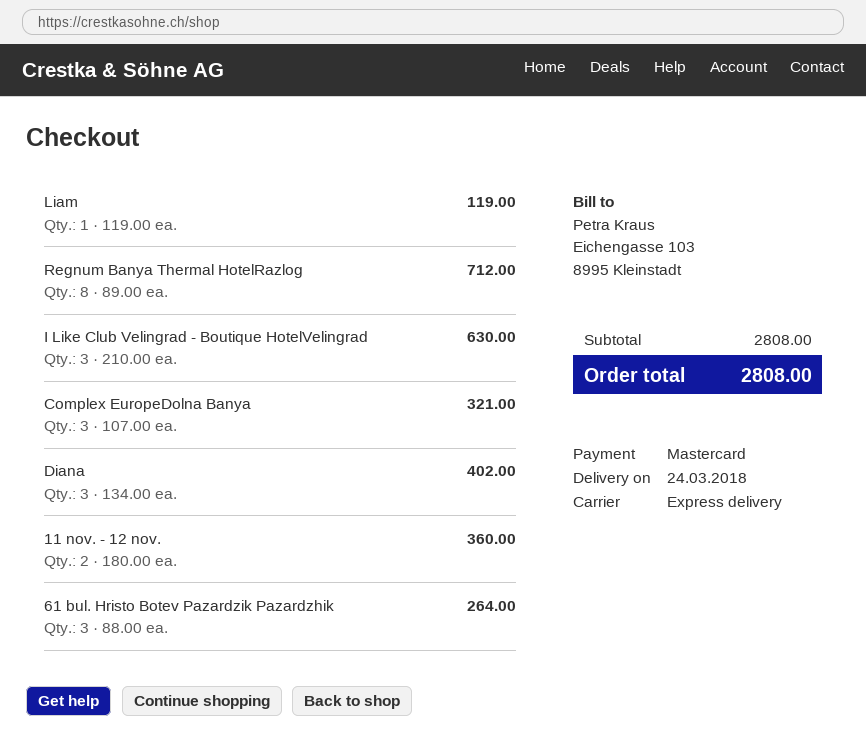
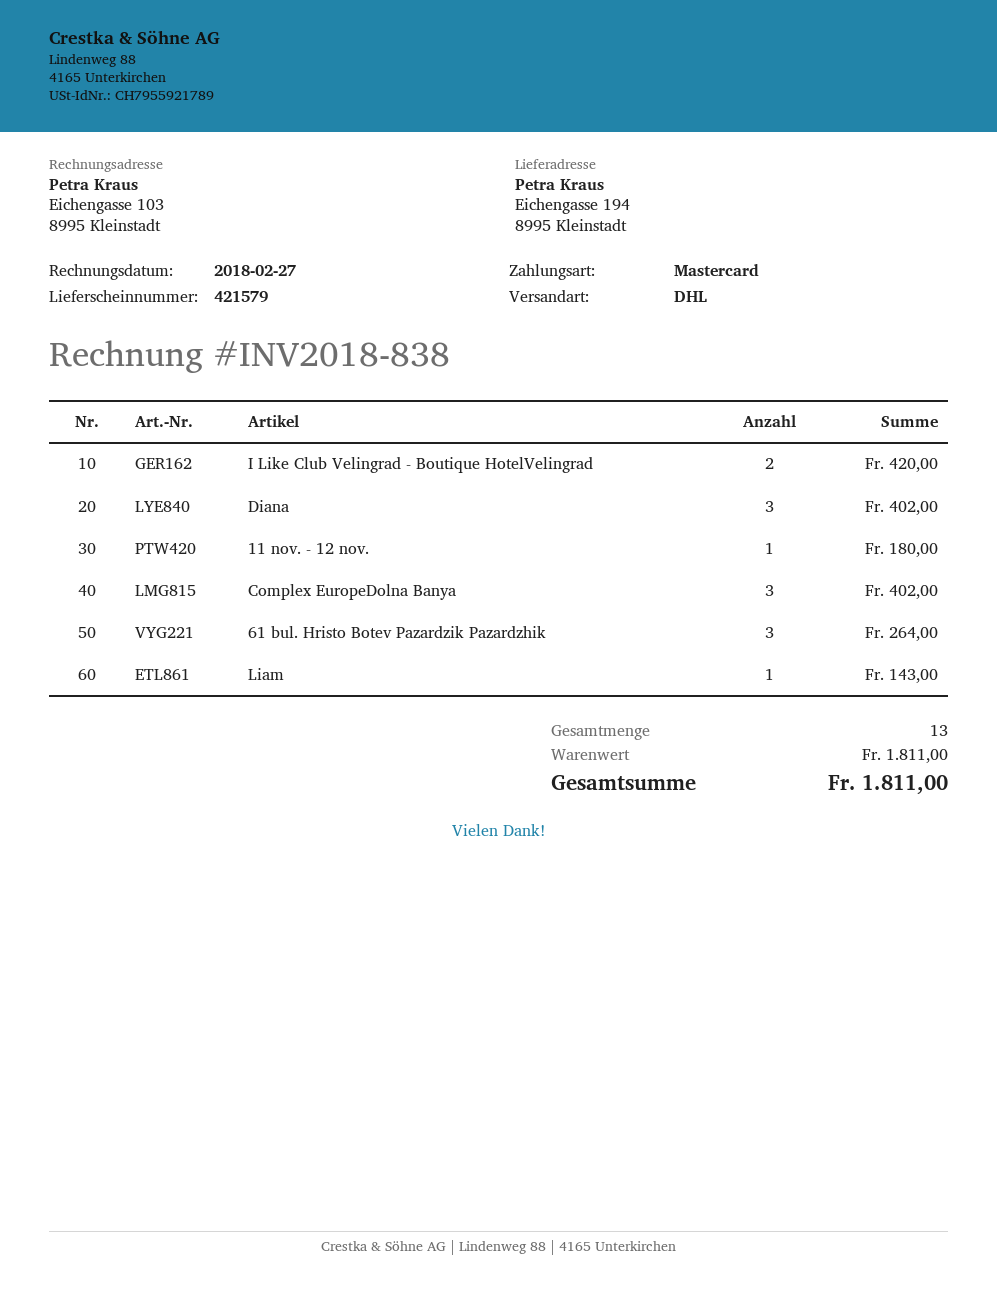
shipping method: express -> DHL
Liam: 1 for 119.00 -> 1 for 143.00
Regnum Banya Thermal HotelRazlog: 8 for 712.00 -> none
I Like Club Velingrad - Boutique HotelVelingrad: 3 for 630.00 -> 2 for 420.00
Complex EuropeDolna Banya: 3 for 321.00 -> 3 for 402.00
11 nov. - 12 nov.: 2 for 360.00 -> 1 for 180.00
subtotal: 2808.00 -> 1811.00
total: 2808.00 -> 1811.00

